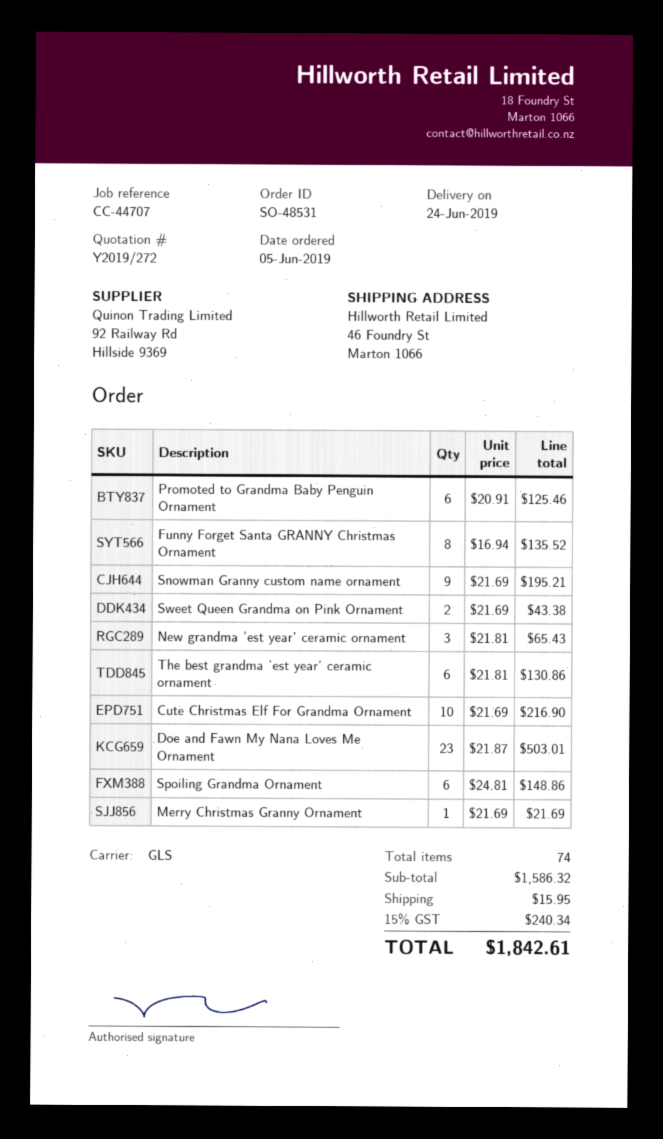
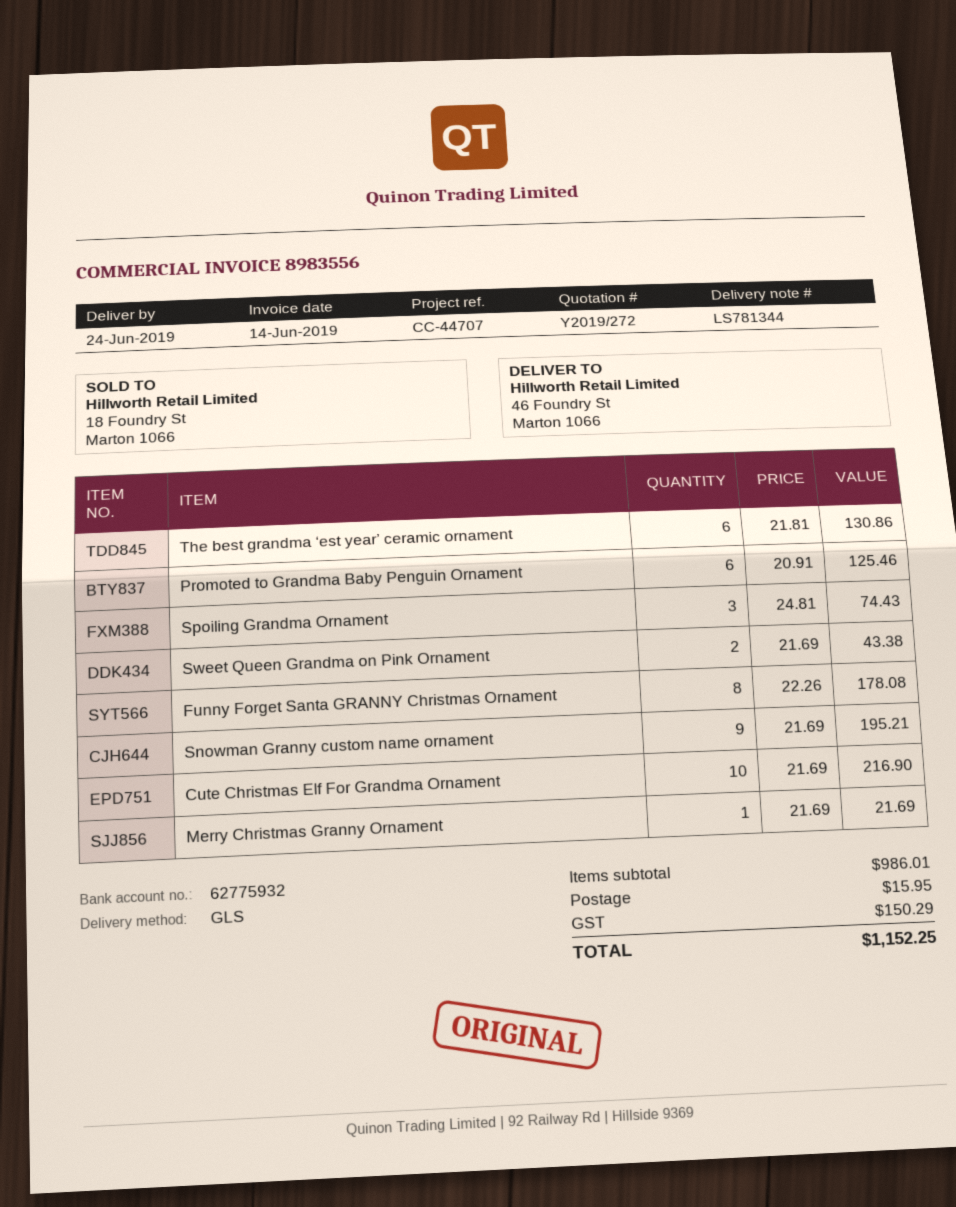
Funny Forget Santa GRANNY Christmas Ornament: 8 x 16.94 = 135.52 -> 8 x 22.26 = 178.08
New grandma ‘est year’ ceramic ornament: 3 x 21.81 = 65.43 -> none
Doe and Fawn My Nana Loves Me Ornament: 23 x 21.87 = 503.01 -> none
Spoiling Grandma Ornament: 6 x 24.81 = 148.86 -> 3 x 24.81 = 74.43
subtotal: 1586.32 -> 986.01
tax: 240.34 -> 150.29
total: 1842.61 -> 1152.25

